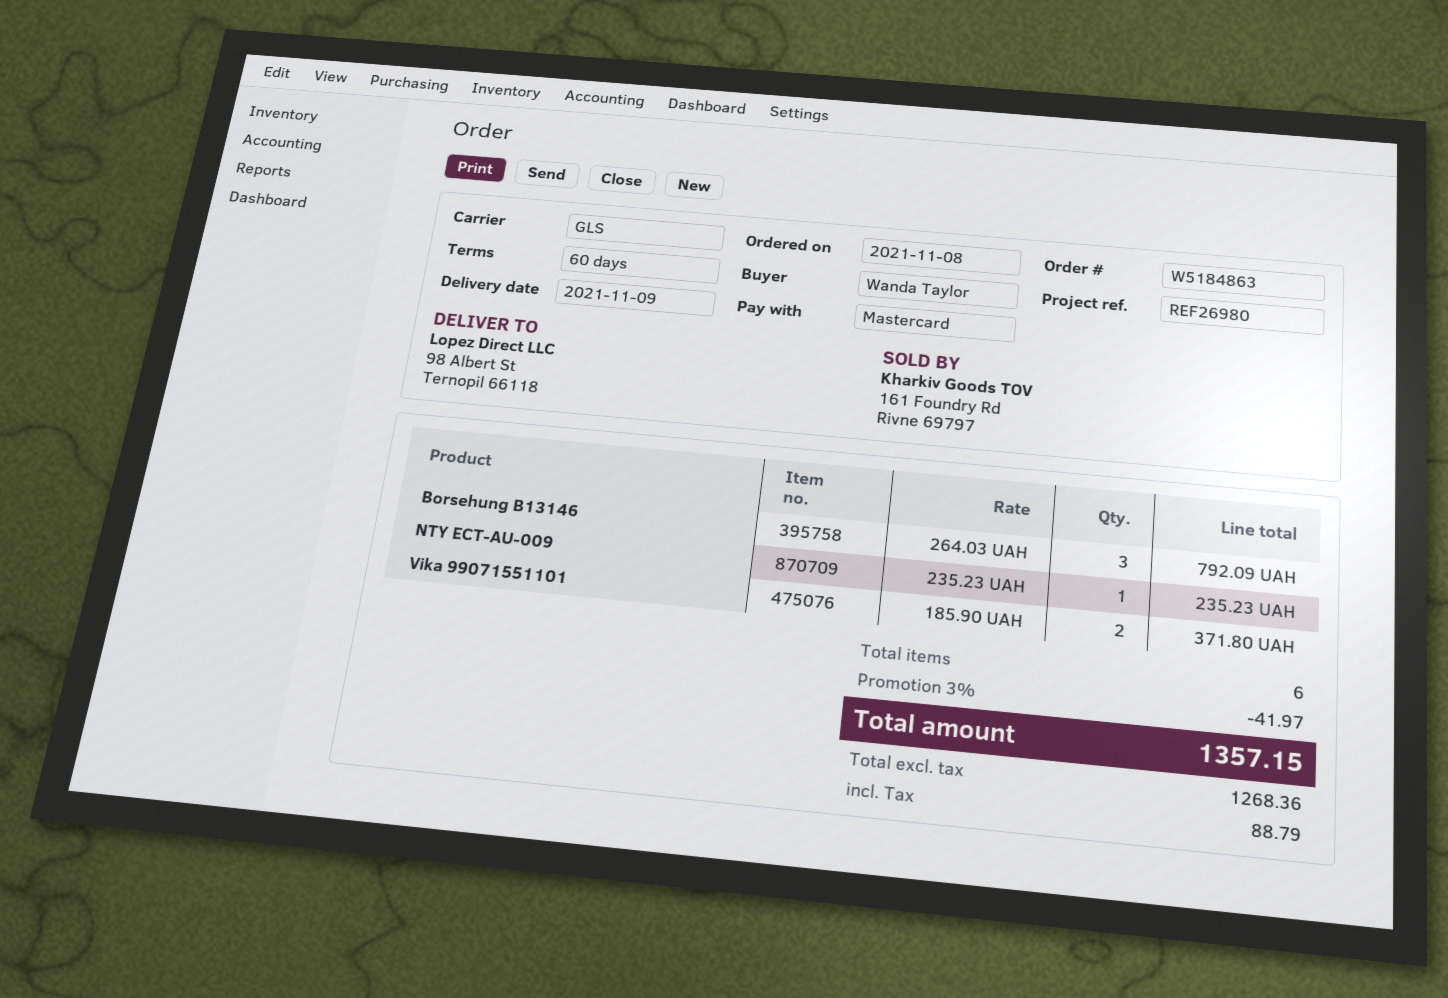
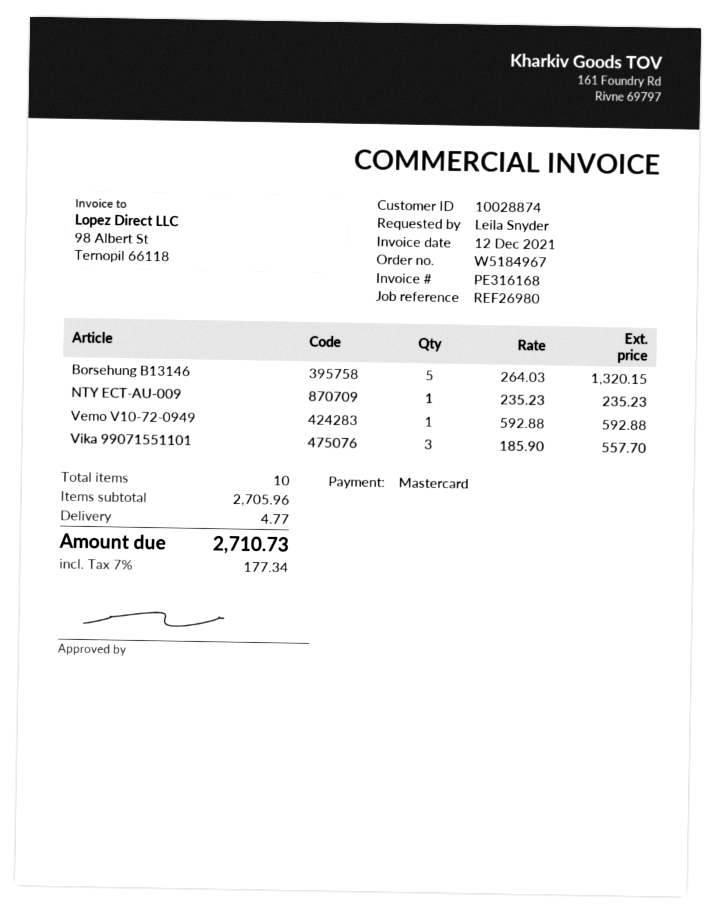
order number: W5184863 -> W5184967
ordered by: Wanda Taylor -> Leila Snyder
Borsehung B13146: 3 x 264.03 = 792.09 -> 5 x 264.03 = 1320.15
Vika 99071551101: 2 x 185.90 = 371.80 -> 3 x 185.90 = 557.70
Vemo V10-72-0949: none -> 1 x 592.88 = 592.88
total quantity: 6 -> 10
discount: 3% = 41.97 -> none
shipping: none -> 4.77
tax: 88.79 -> 177.34
total: 1357.15 -> 2710.73

